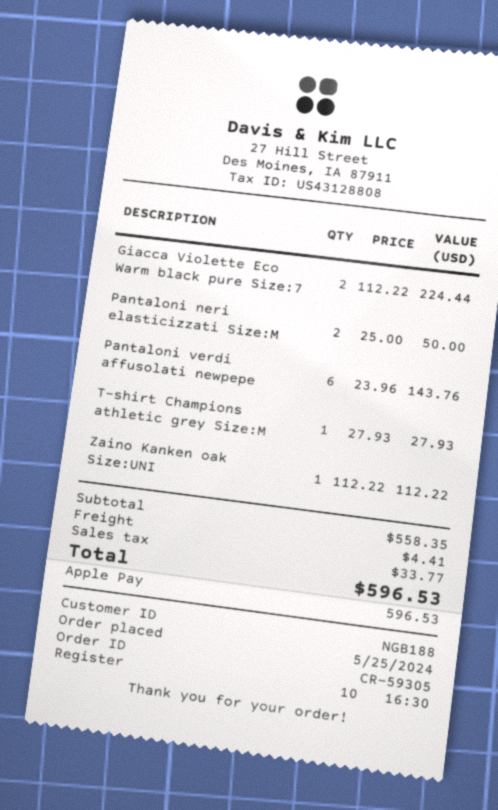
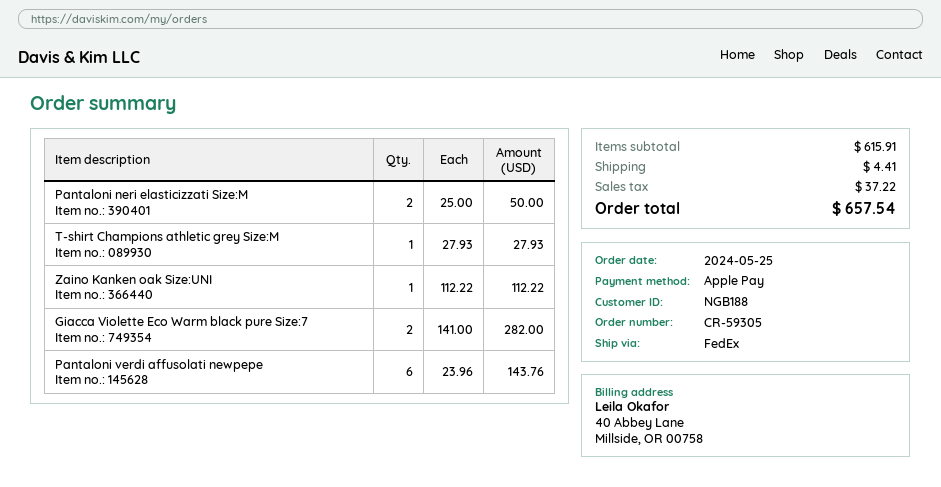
Giacca Violette Eco Warm black pure Size:7: 2 x 112.22 = 224.44 -> 2 x 141.00 = 282.00
subtotal: 558.35 -> 615.91
tax: 33.77 -> 37.22
total: 596.53 -> 657.54

